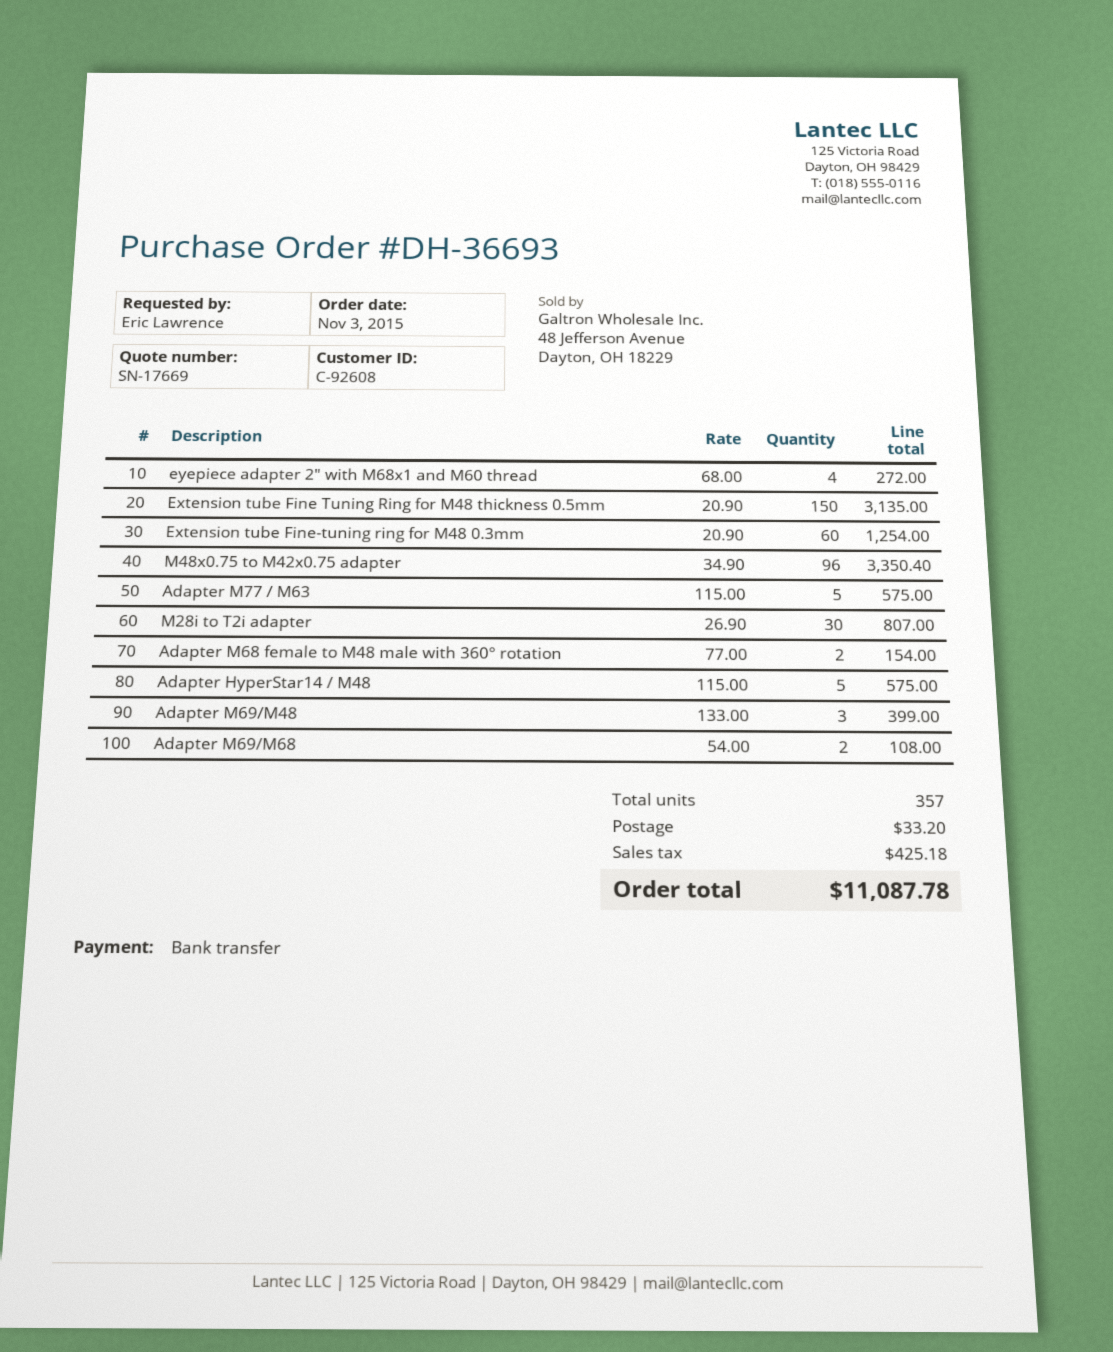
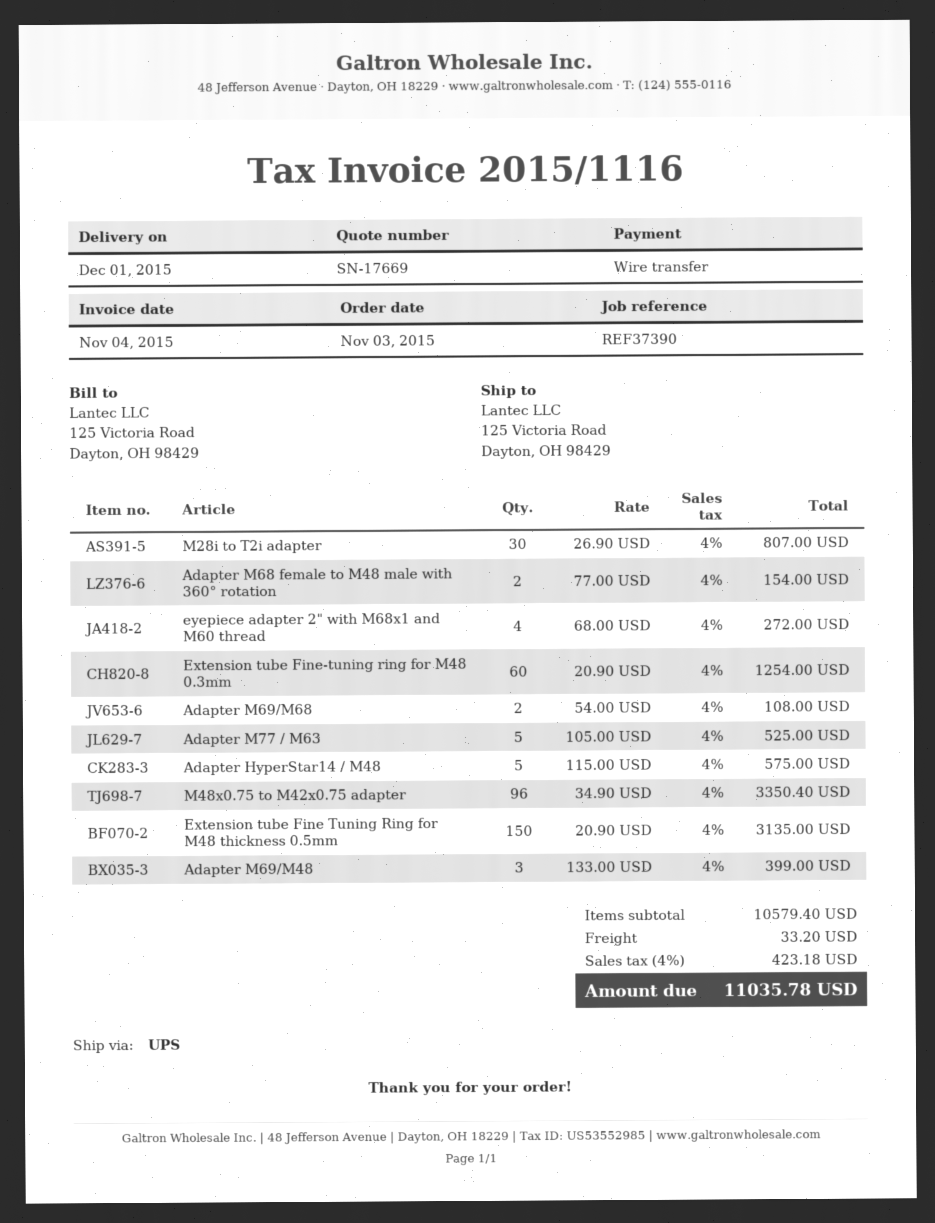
Adapter M77 / M63: 5 x 115.00 = 575.00 -> 5 x 105.00 = 525.00
tax: 425.18 -> 423.18
total: 11087.78 -> 11035.78

